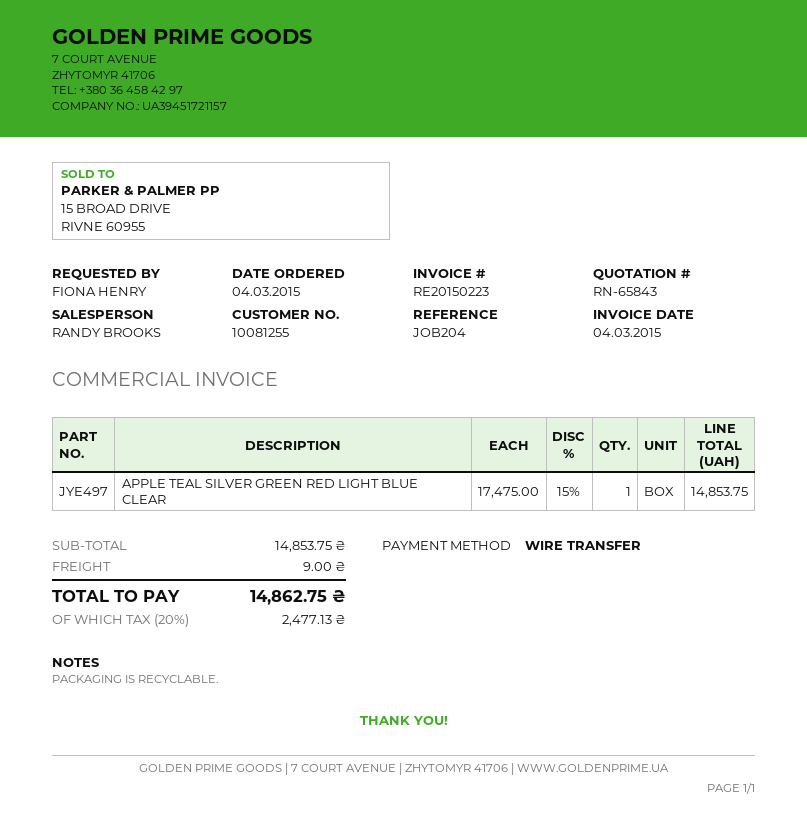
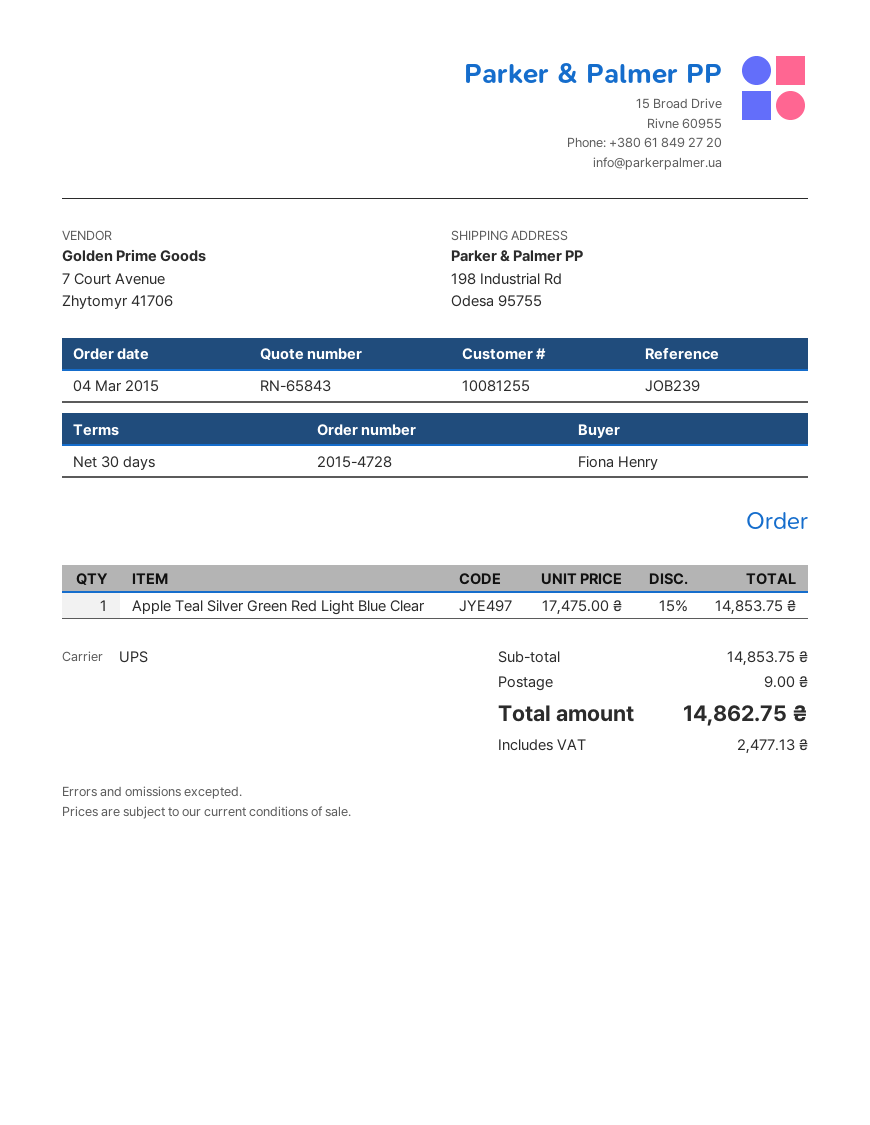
reference: JOB204 -> JOB239

